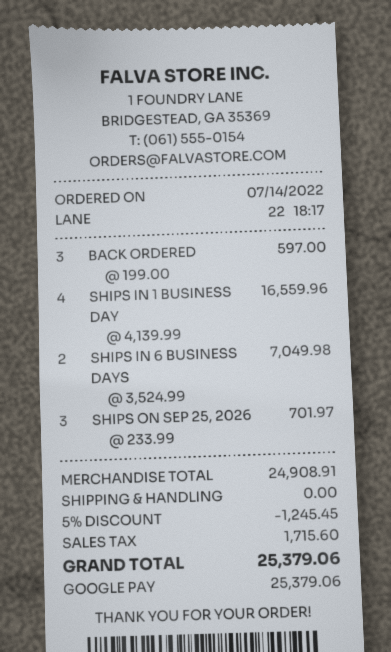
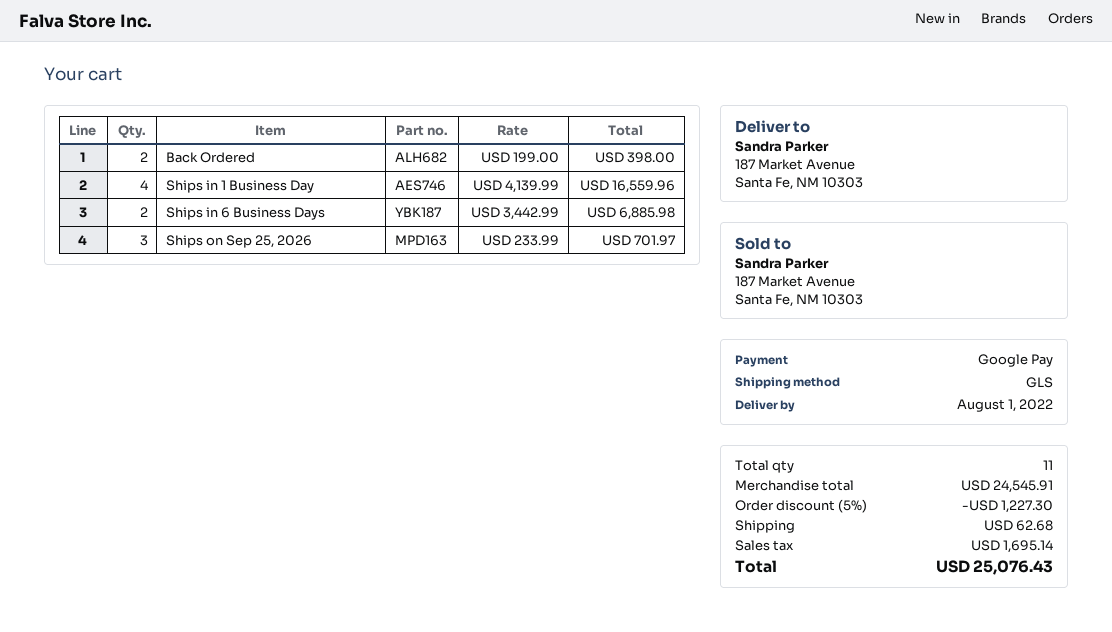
BACK ORDERED: 3 x 199.00 = 597.00 -> 2 x 199.00 = 398.00
SHIPS IN 6 BUSINESS DAYS: 2 x 3524.99 = 7049.98 -> 2 x 3442.99 = 6885.98
subtotal: 24908.91 -> 24545.91
discount: 5% = 1245.45 -> 5% = 1227.30
shipping: 0.00 -> 62.68
tax: 1715.60 -> 1695.14
total: 25379.06 -> 25076.43

